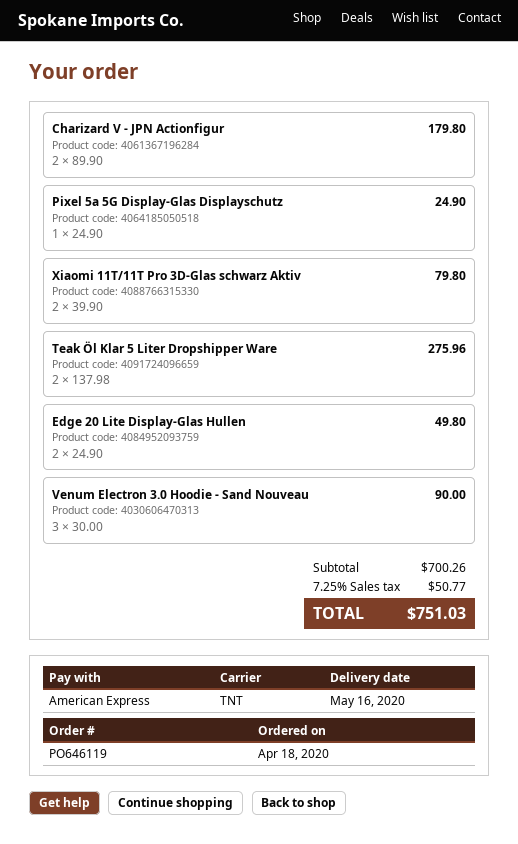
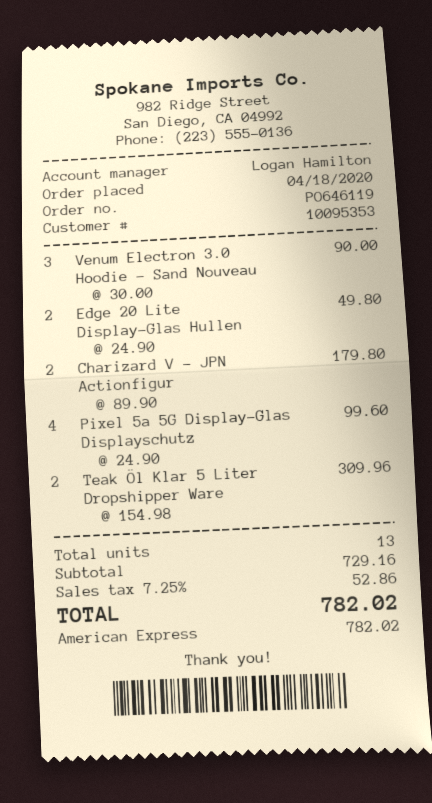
Pixel 5a 5G Display-Glas Displayschutz: 1 x 24.90 = 24.90 -> 4 x 24.90 = 99.60
Xiaomi 11T/11T Pro 3D-Glas schwarz Aktiv: 2 x 39.90 = 79.80 -> none
Teak Öl Klar 5 Liter Dropshipper Ware: 2 x 137.98 = 275.96 -> 2 x 154.98 = 309.96
subtotal: 700.26 -> 729.16
tax: 7.25% = 50.77 -> 7.25% = 52.86
total: 751.03 -> 782.02

